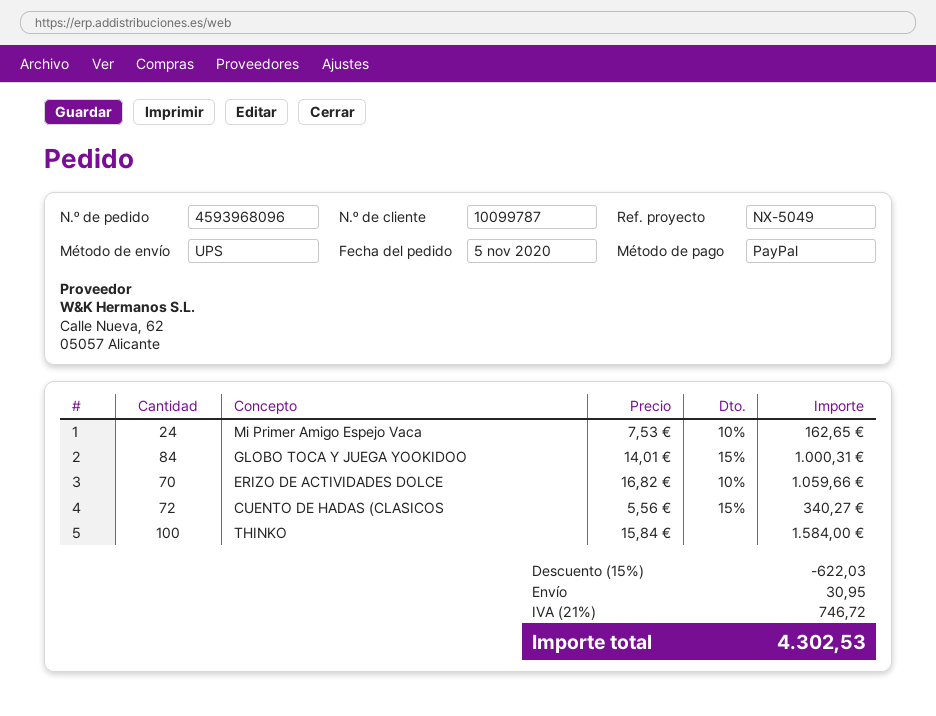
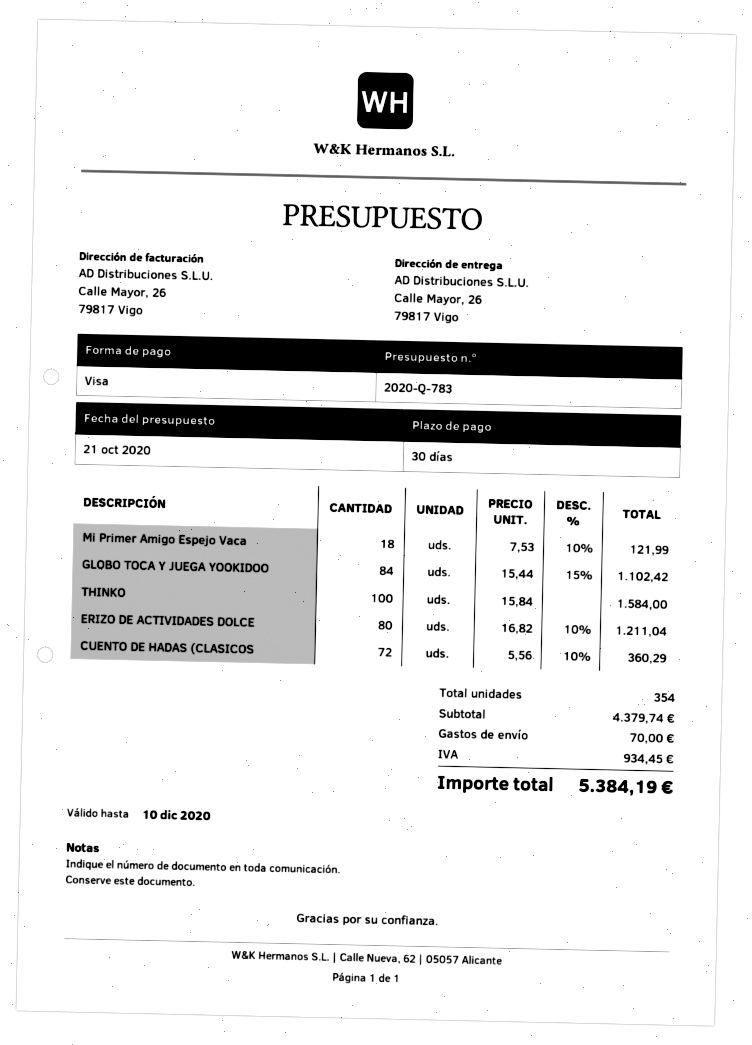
payment method: PayPal -> Visa
Mi Primer Amigo Espejo Vaca: 24 x 7.53 - 10% = 162.65 -> 18 x 7.53 - 10% = 121.99
GLOBO TOCA Y JUEGA YOOKIDOO: 84 x 14.01 - 15% = 1000.31 -> 84 x 15.44 - 15% = 1102.42
ERIZO DE ACTIVIDADES DOLCE: 70 x 16.82 - 10% = 1059.66 -> 80 x 16.82 - 10% = 1211.04
CUENTO DE HADAS (CLASICOS: 72 x 5.56 - 15% = 340.27 -> 72 x 5.56 - 10% = 360.29
discount: 15% = 622.03 -> none
shipping: 30.95 -> 70.00
tax: 746.72 -> 934.45
total: 4302.53 -> 5384.19

